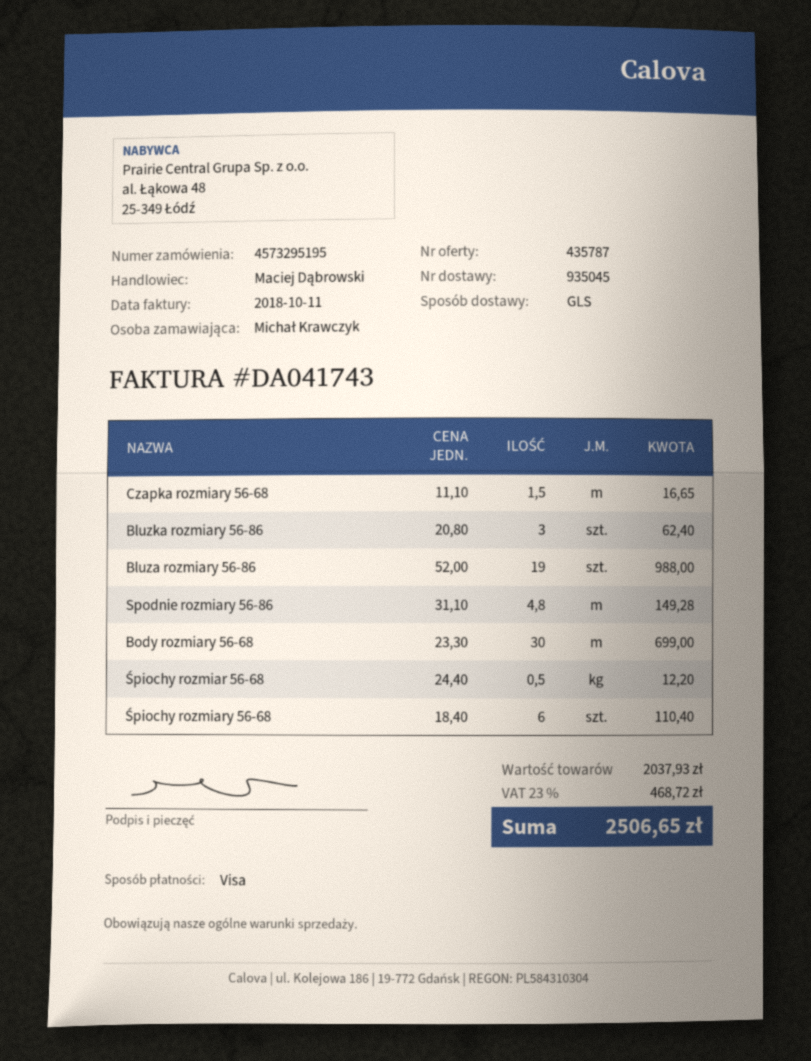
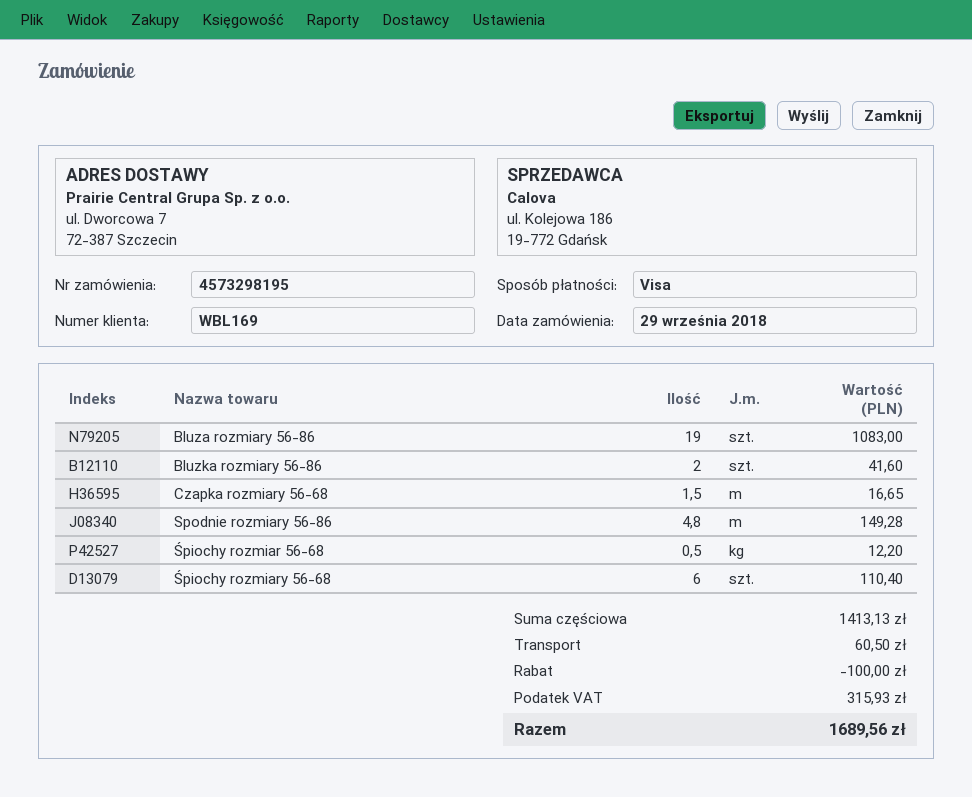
order number: 4573295195 -> 4573298195
Bluzka rozmiary 56-86: 3 for 62.40 -> 2 for 41.60
Bluza rozmiary 56-86: 19 for 988.00 -> 19 for 1083.00
Body rozmiary 56-68: 30 for 699.00 -> none
subtotal: 2037.93 -> 1413.13
discount: none -> 100.00
shipping: none -> 60.50
tax: 468.72 -> 315.93
total: 2506.65 -> 1689.56

